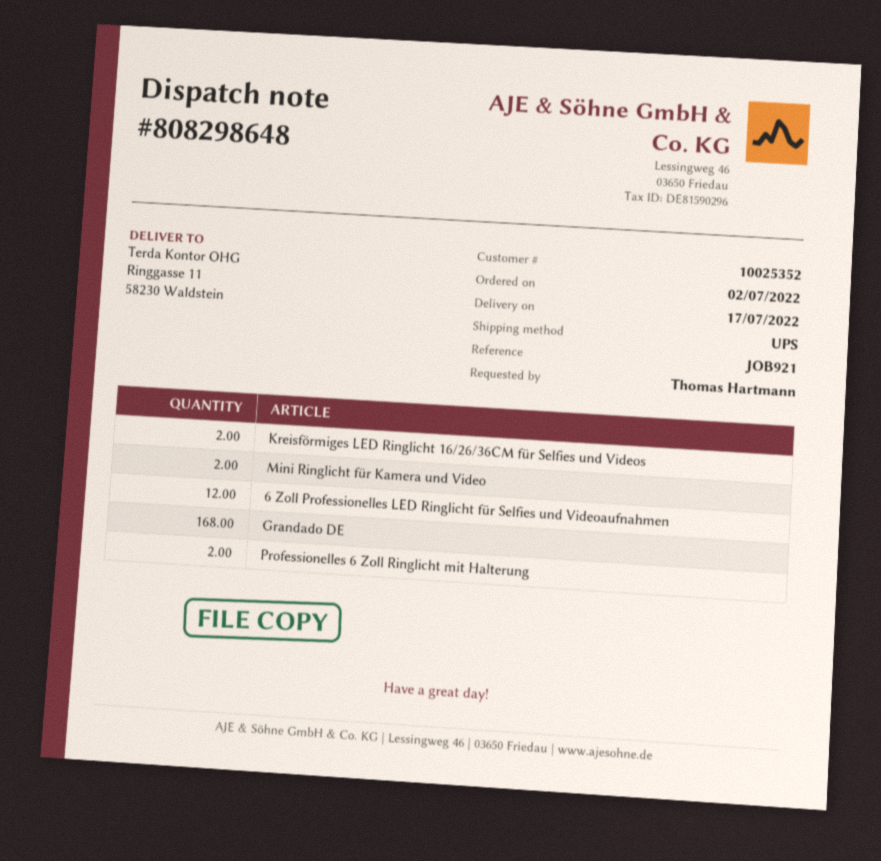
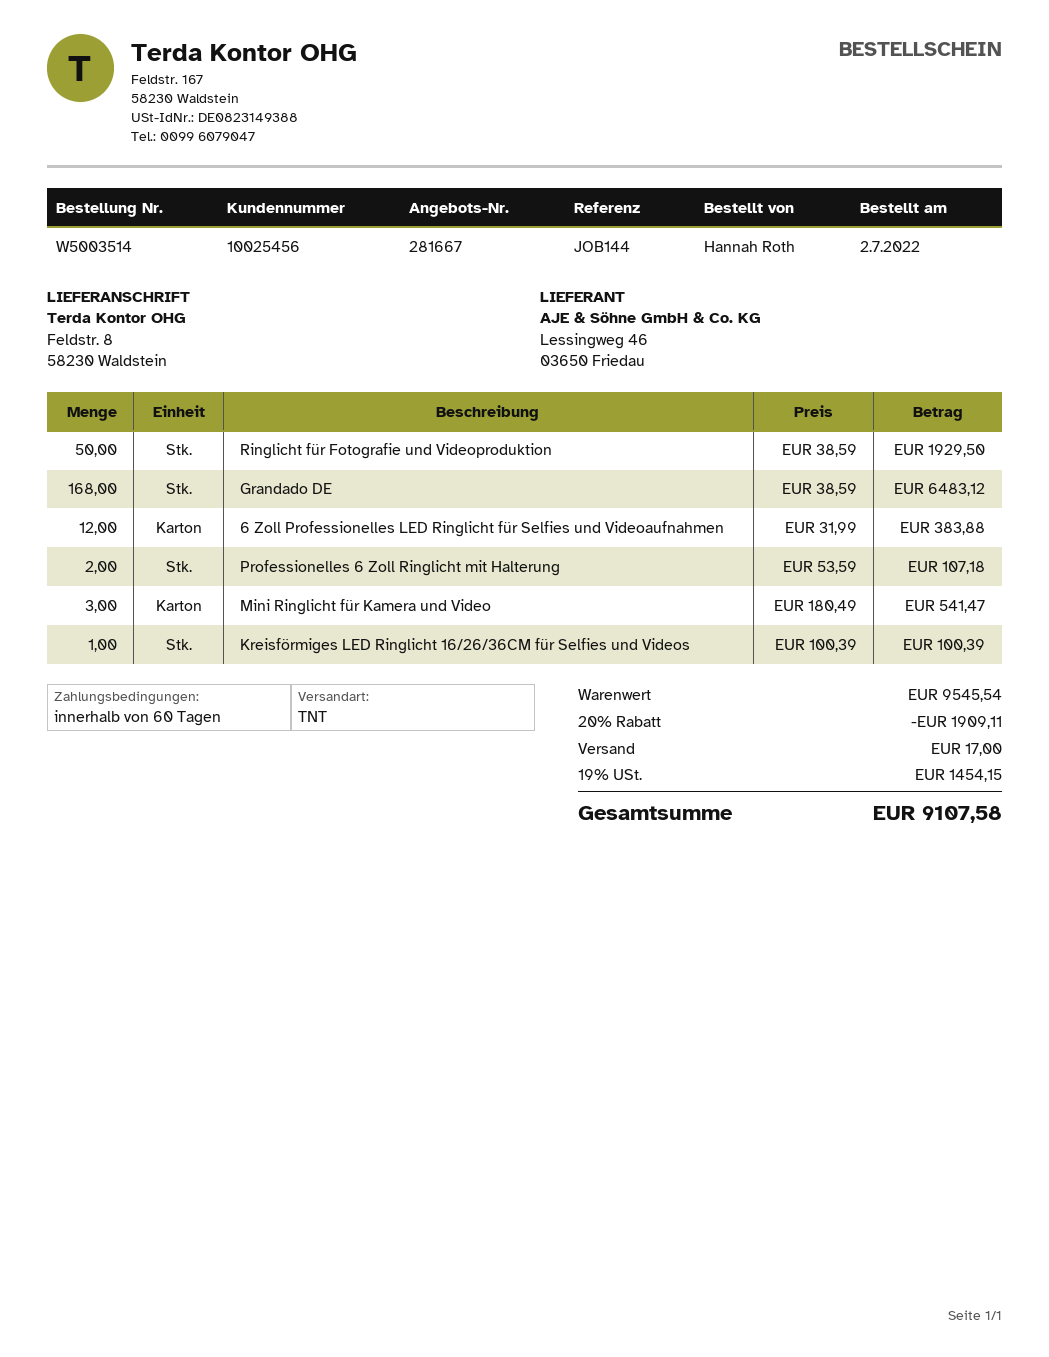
customer number: 10025352 -> 10025456
reference: JOB921 -> JOB144
ordered by: Thomas Hartmann -> Hannah Roth
shipping method: UPS -> TNT
ship to: Ringgasse 11, 58230 Waldstein -> Feldstr. 8, 58230 Waldstein
Kreisförmiges LED Ringlicht 16/26/36CM für Selfies und Videos: 2 -> 1
Mini Ringlicht für Kamera und Video: 2 -> 3
Ringlicht für Fotografie und Videoproduktion: none -> 50

